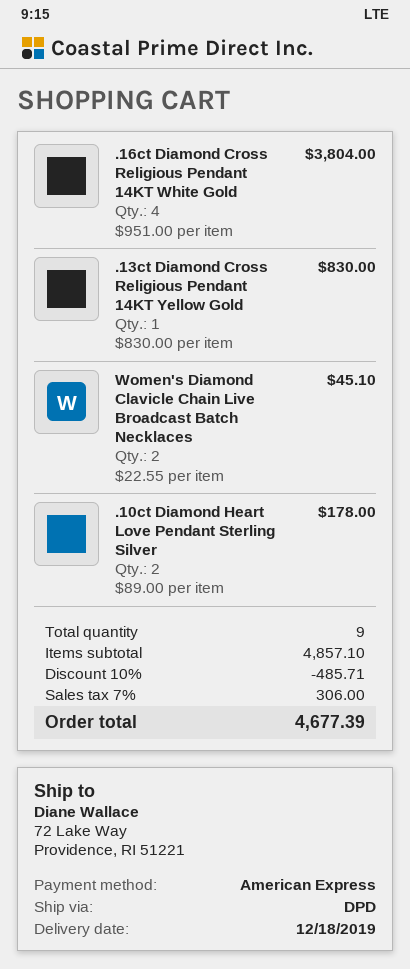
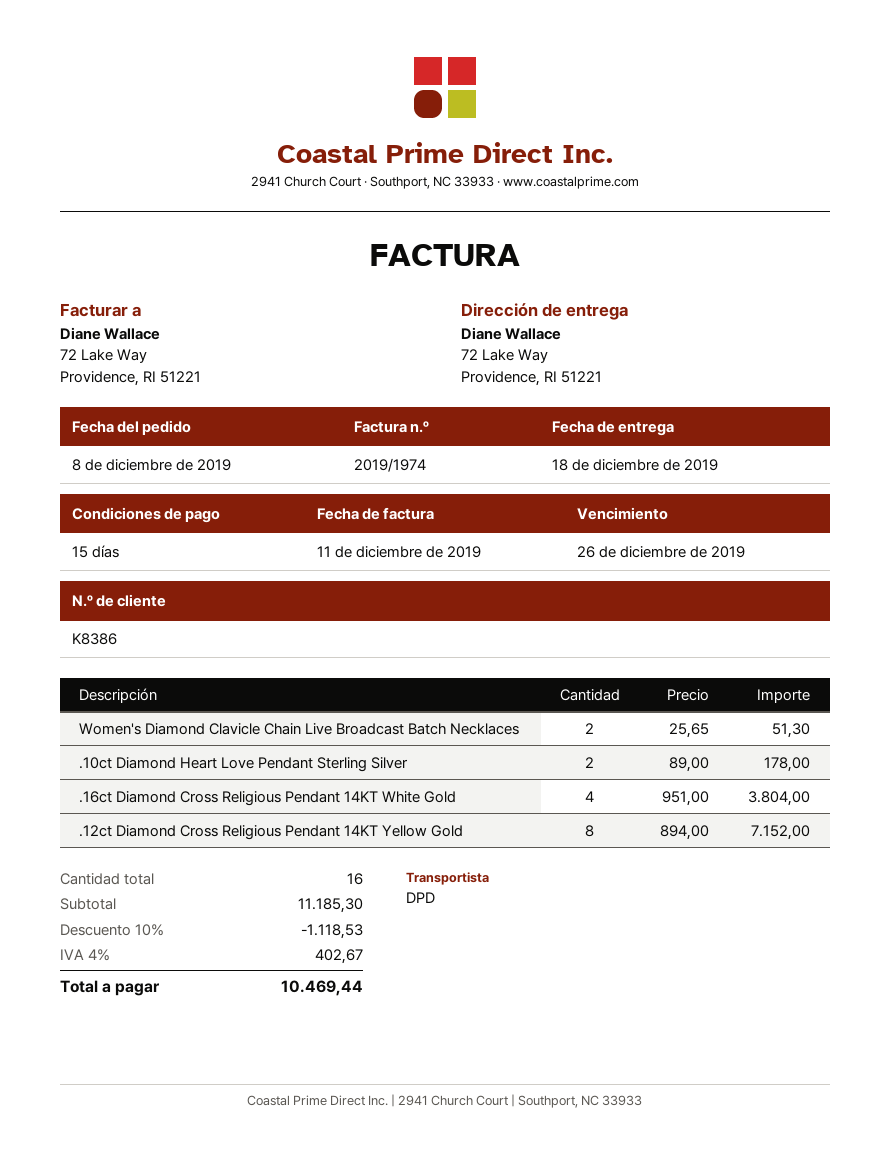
.13ct Diamond Cross Religious Pendant 14KT Yellow Gold: 1 x 830.00 = 830.00 -> none
Women's Diamond Clavicle Chain Live Broadcast Batch Necklaces: 2 x 22.55 = 45.10 -> 2 x 25.65 = 51.30
.12ct Diamond Cross Religious Pendant 14KT Yellow Gold: none -> 8 x 894.00 = 7152.00
total quantity: 9 -> 16
subtotal: 4857.10 -> 11185.30
discount: 10% = 485.71 -> 10% = 1118.53
tax: 7% = 306.00 -> 4% = 402.67
total: 4677.39 -> 10469.44

